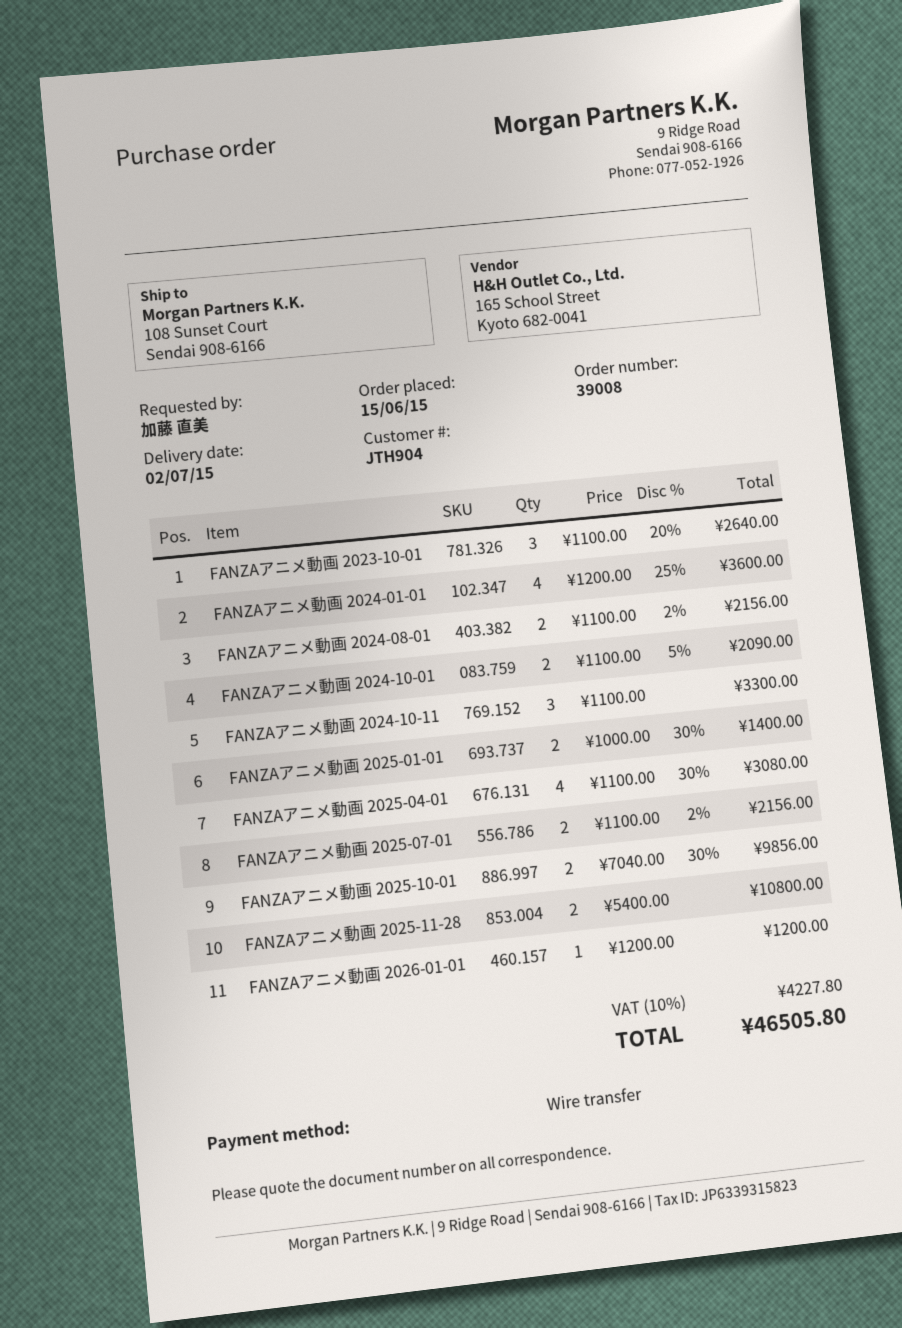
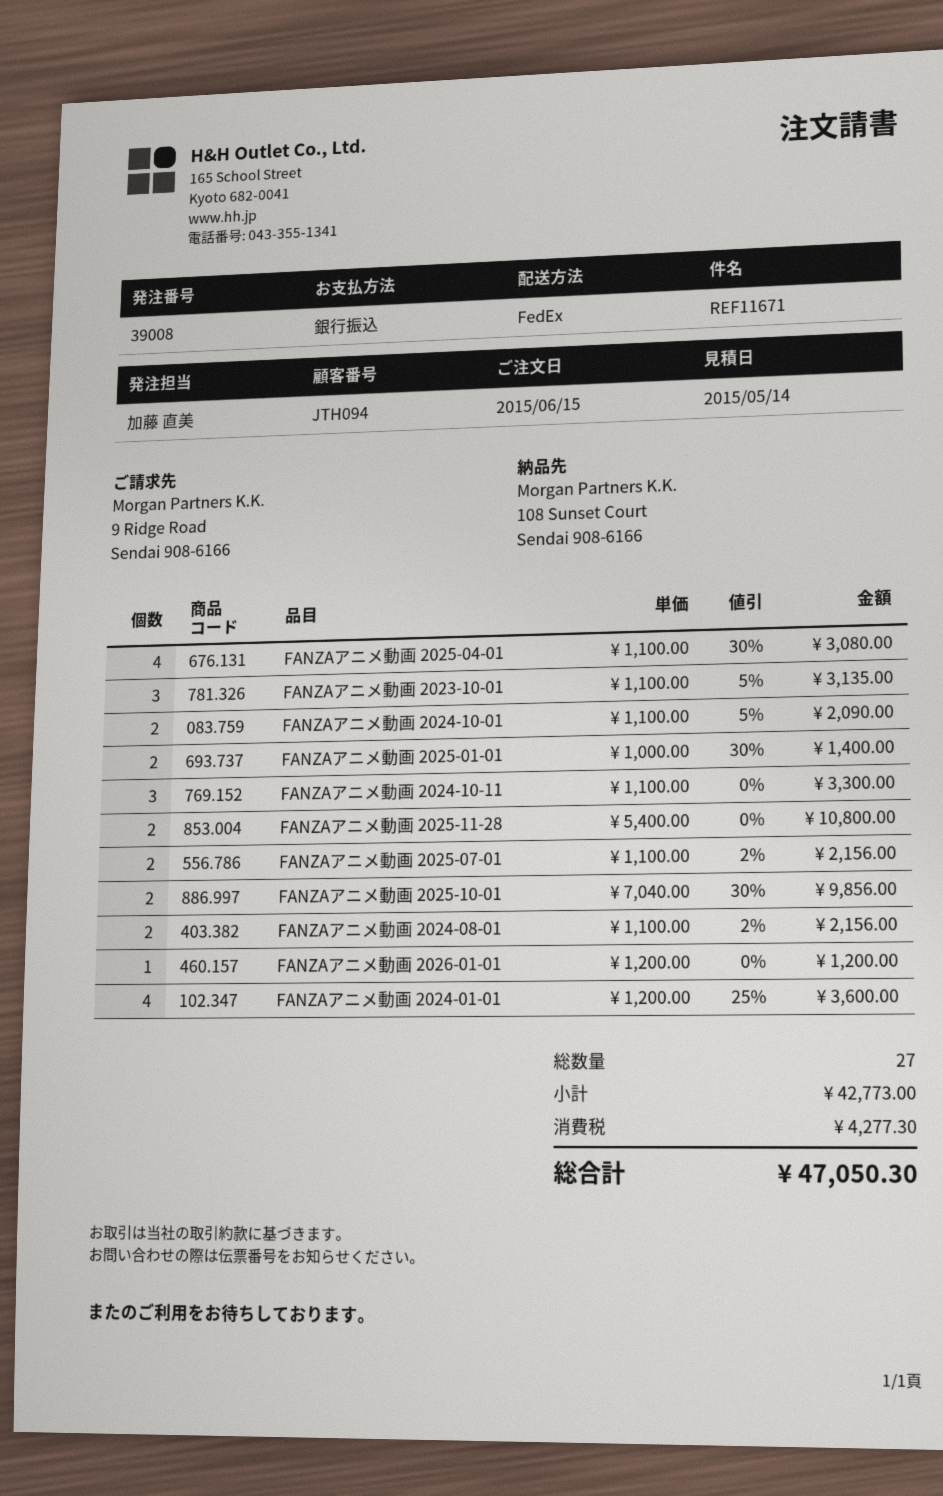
customer number: JTH904 -> JTH094
FANZAアニメ動画 2023-10-01: 3 x 1100.00 - 20% = 2640.00 -> 3 x 1100.00 - 5% = 3135.00
tax: 4227.80 -> 4277.30
total: 46505.80 -> 47050.30

